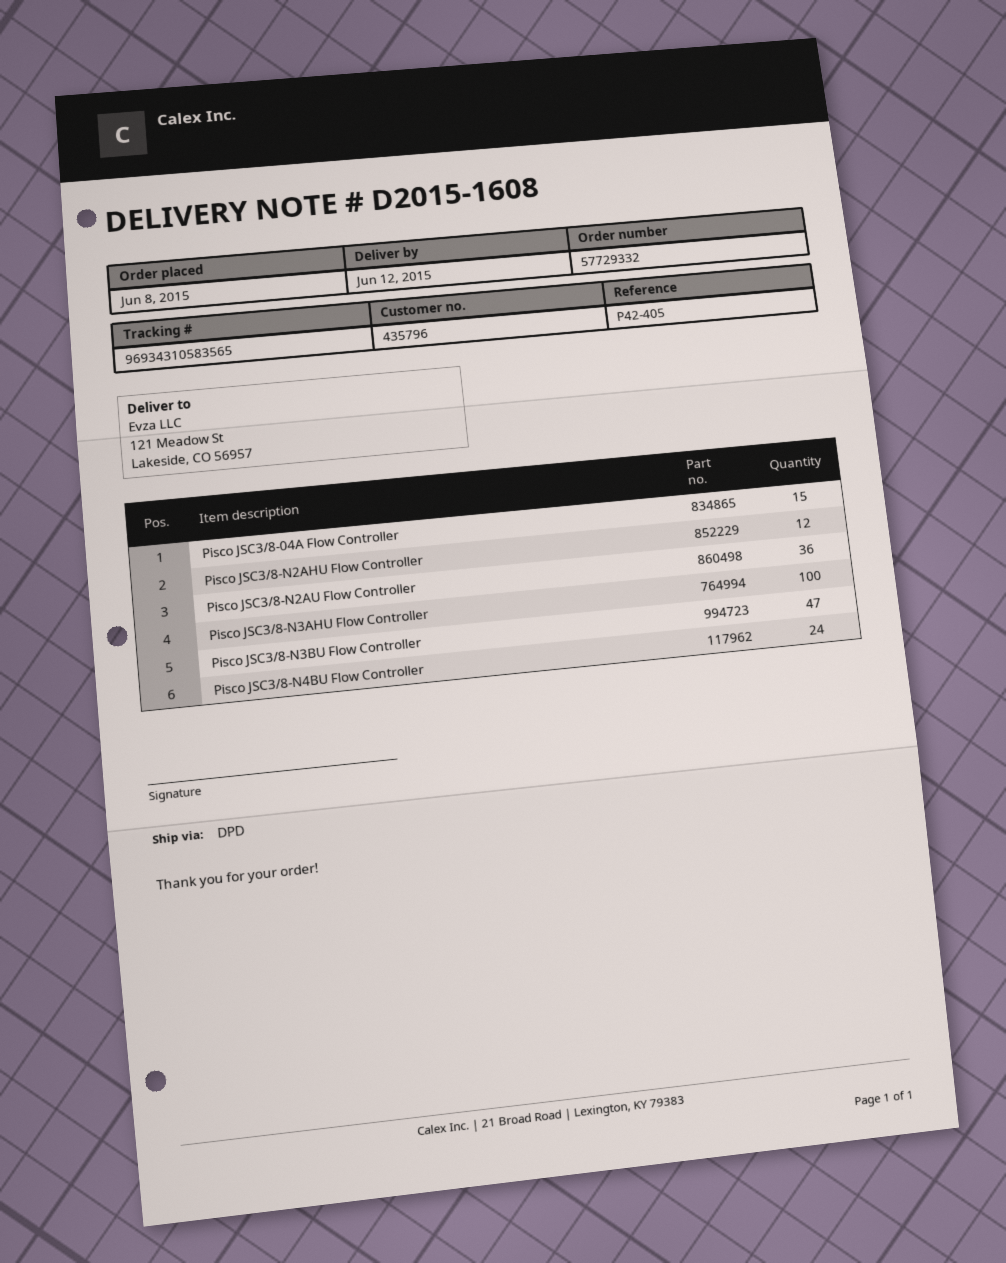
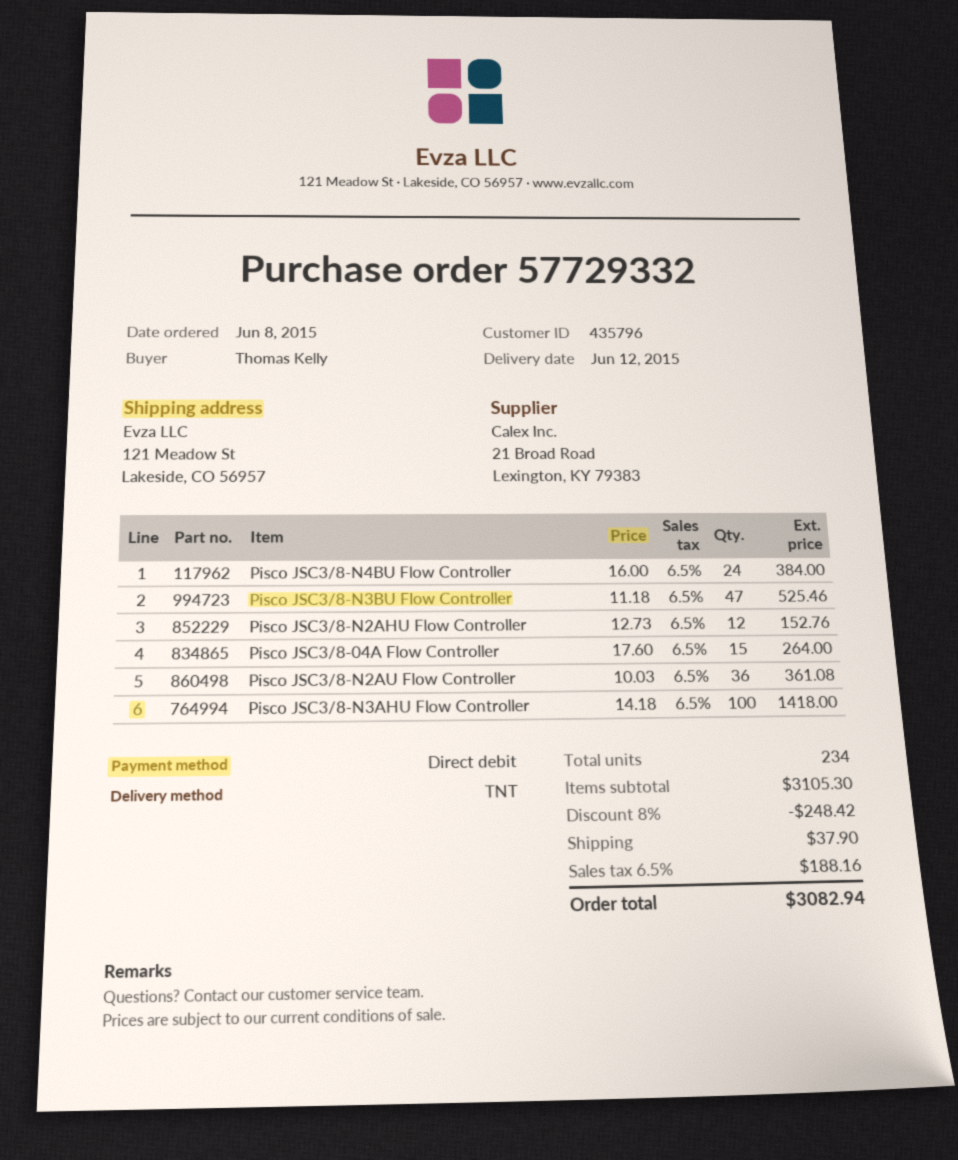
shipping method: DPD -> TNT

